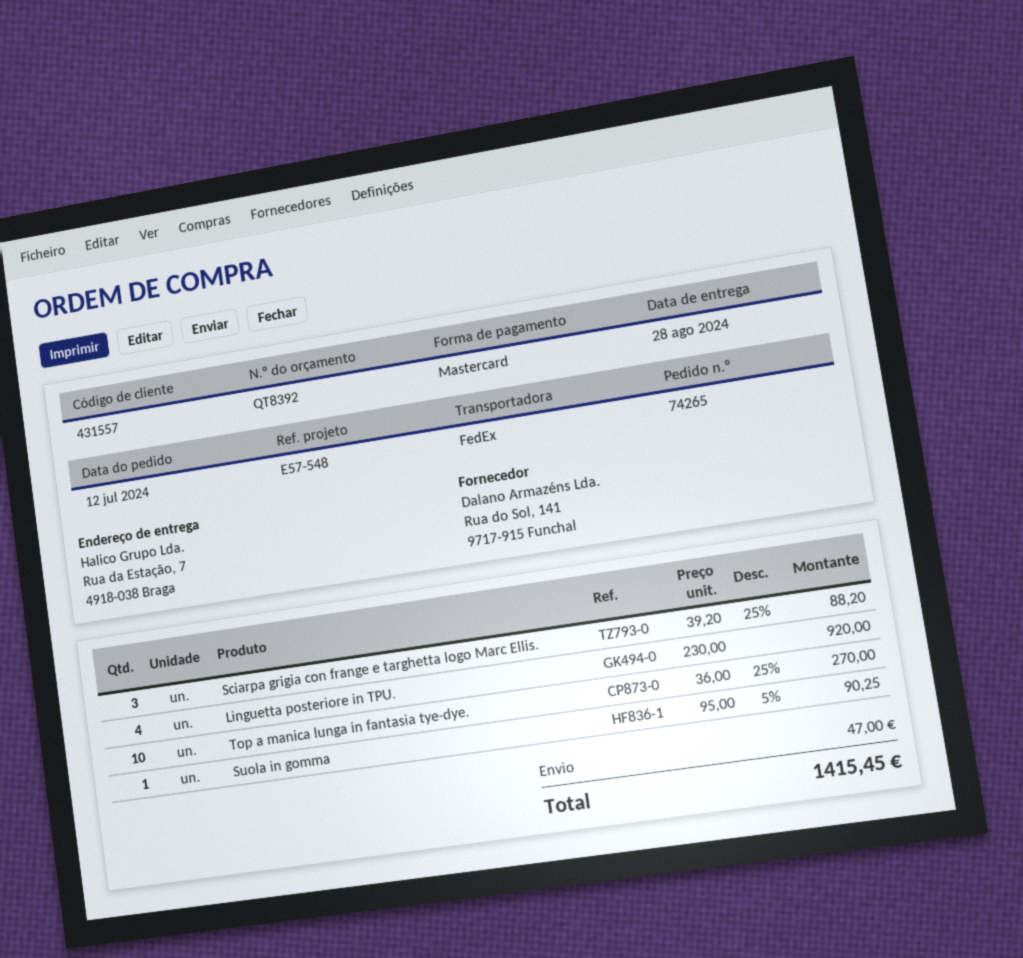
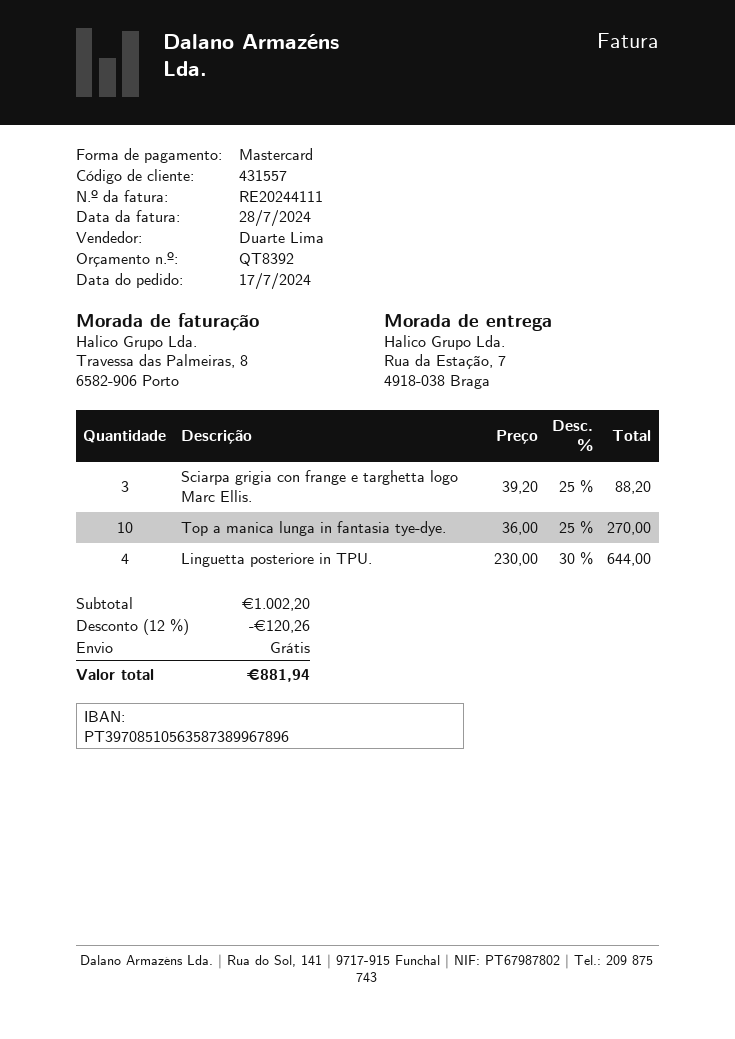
order date: 2024-07-12 -> 2024-07-17
Linguetta posteriore in TPU.: 4 x 230.00 = 920.00 -> 4 x 230.00 - 30% = 644.00
Suola in gomma: 1 x 95.00 - 5% = 90.25 -> none
discount: none -> 12% = 120.26
shipping: 47.00 -> 0.00
total: 1415.45 -> 881.94

